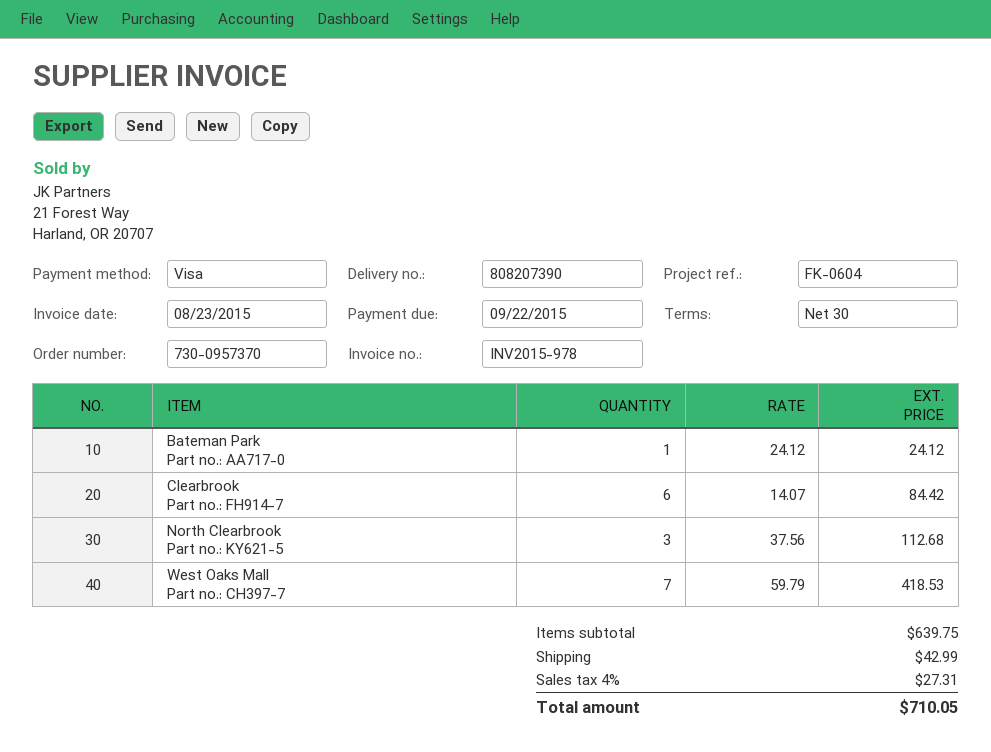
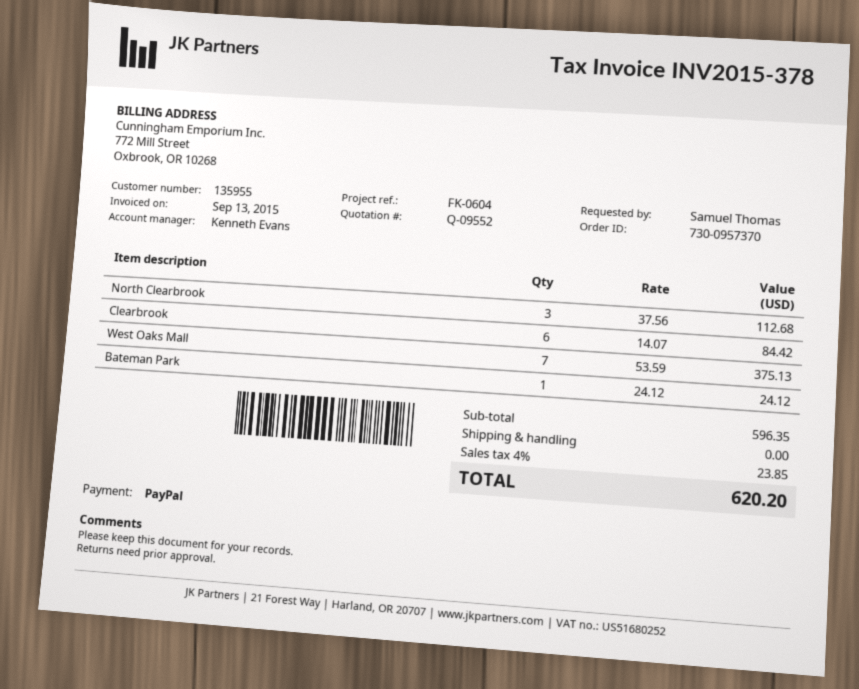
invoice number: INV2015-978 -> INV2015-378
invoice date: 2015-08-23 -> 2015-09-13
payment method: Visa -> PayPal
West Oaks Mall: 7 x 59.79 = 418.53 -> 7 x 53.59 = 375.13
subtotal: 639.75 -> 596.35
shipping: 42.99 -> 0.00
tax: 4% = 27.31 -> 4% = 23.85
total: 710.05 -> 620.20

